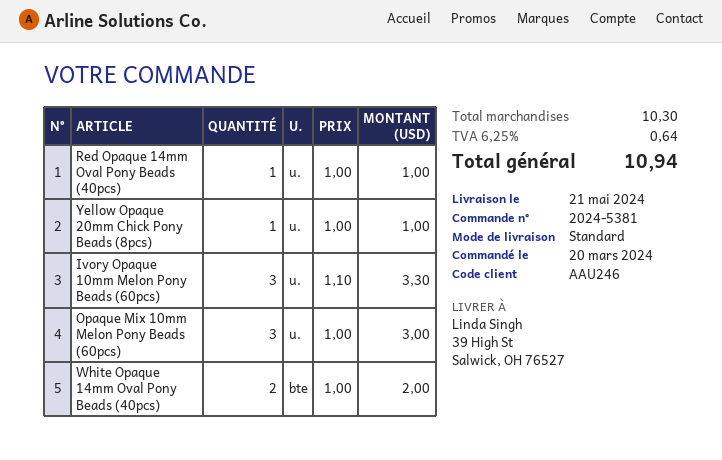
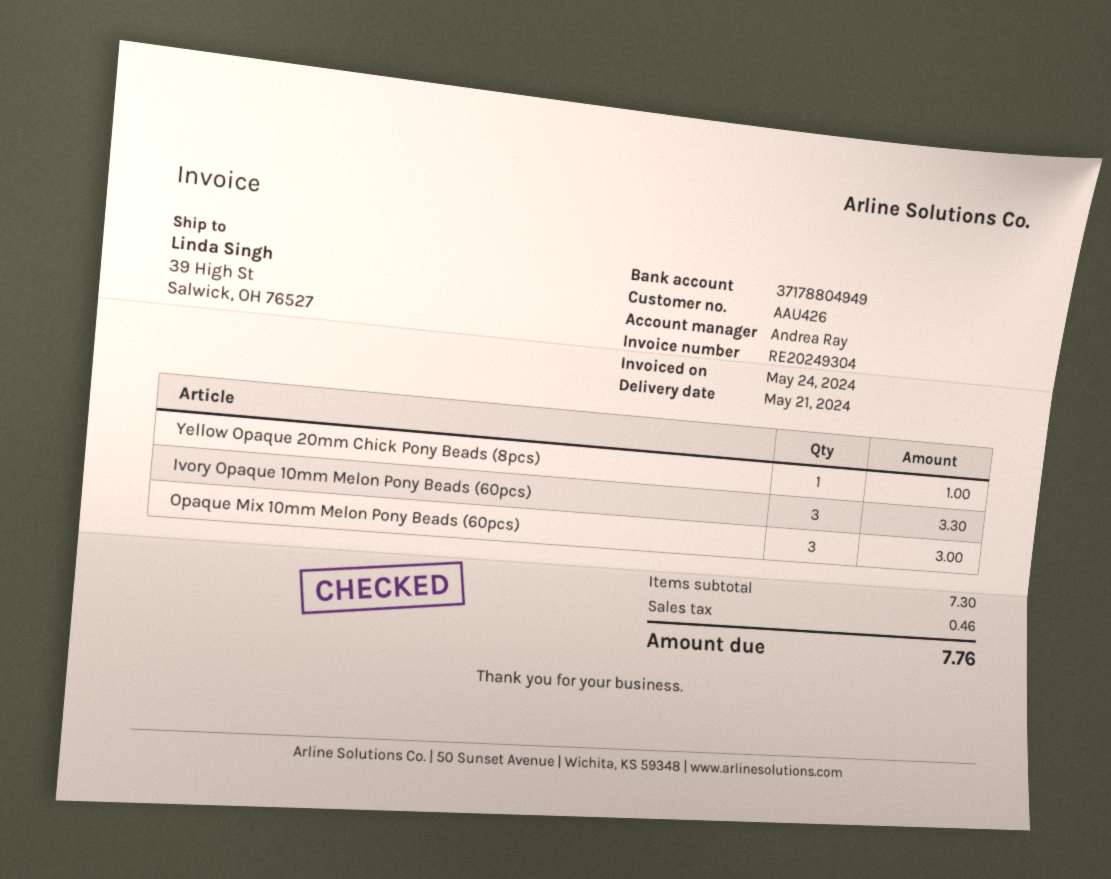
customer number: AAU246 -> AAU426
Red Opaque 14mm Oval Pony Beads (40pcs): 1 for 1.00 -> none
White Opaque 14mm Oval Pony Beads (40pcs): 2 for 2.00 -> none
subtotal: 10.30 -> 7.30
tax: 0.64 -> 0.46
total: 10.94 -> 7.76

